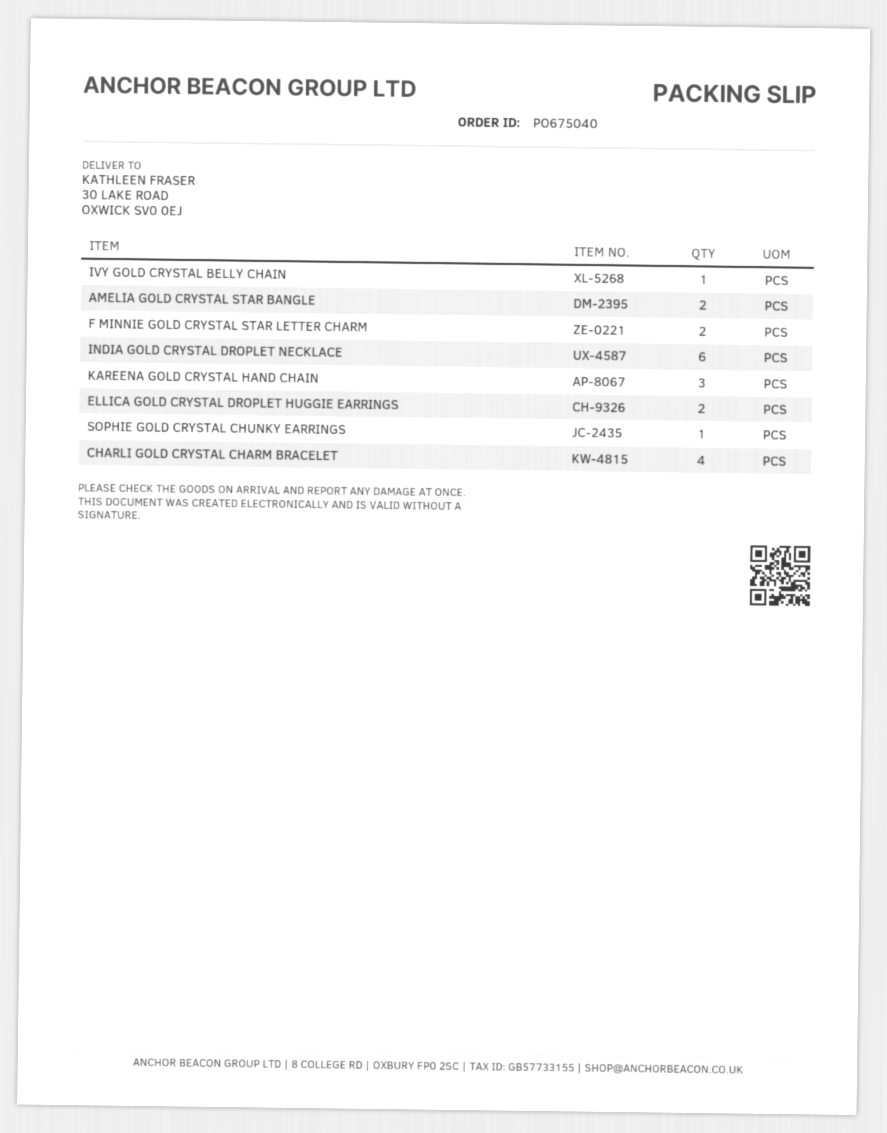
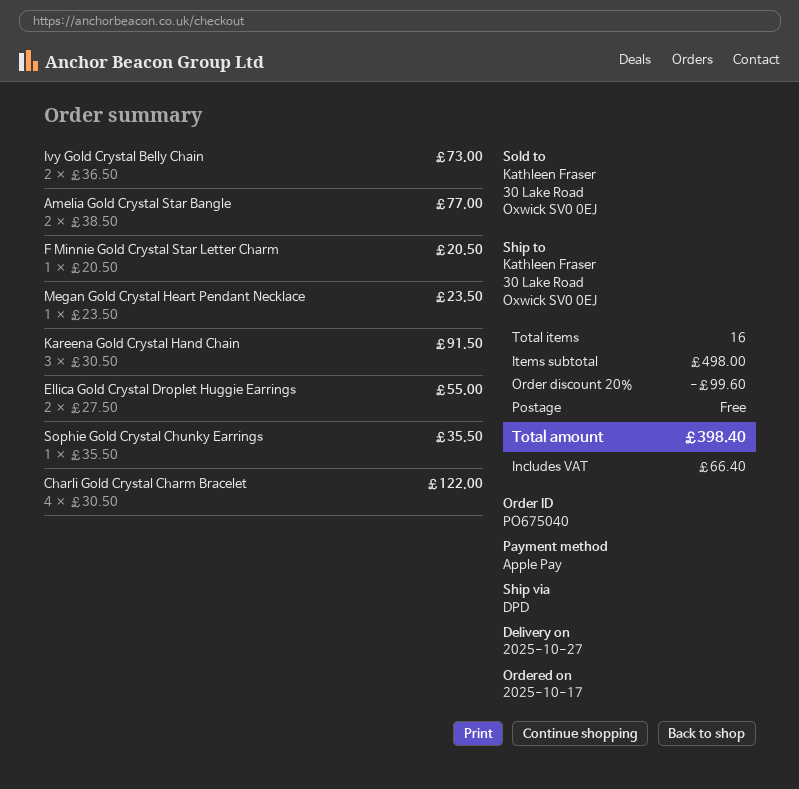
IVY GOLD CRYSTAL BELLY CHAIN: 1 -> 2
F MINNIE GOLD CRYSTAL STAR LETTER CHARM: 2 -> 1
INDIA GOLD CRYSTAL DROPLET NECKLACE: 6 -> none
Megan Gold Crystal Heart Pendant Necklace: none -> 1

